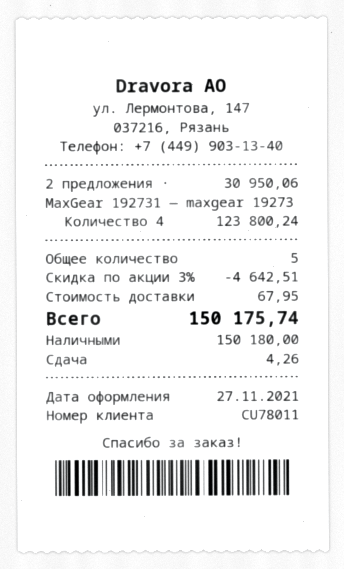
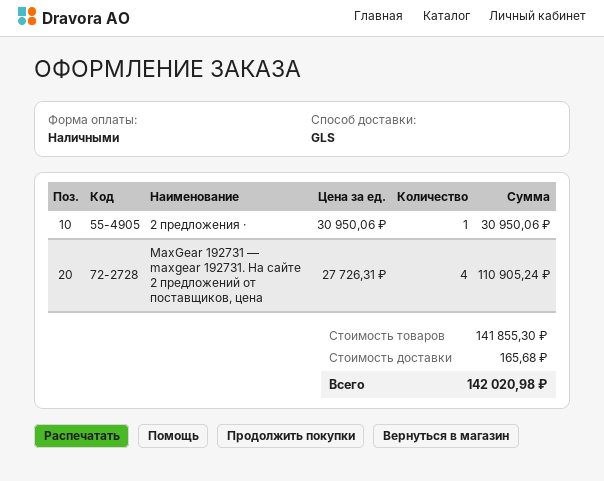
MaxGear 192731 — maxgear 19273: 4 for 123800.24 -> 4 for 110905.24
discount: 3% = 4642.51 -> none
shipping: 67.95 -> 165.68
total: 150175.74 -> 142020.98

